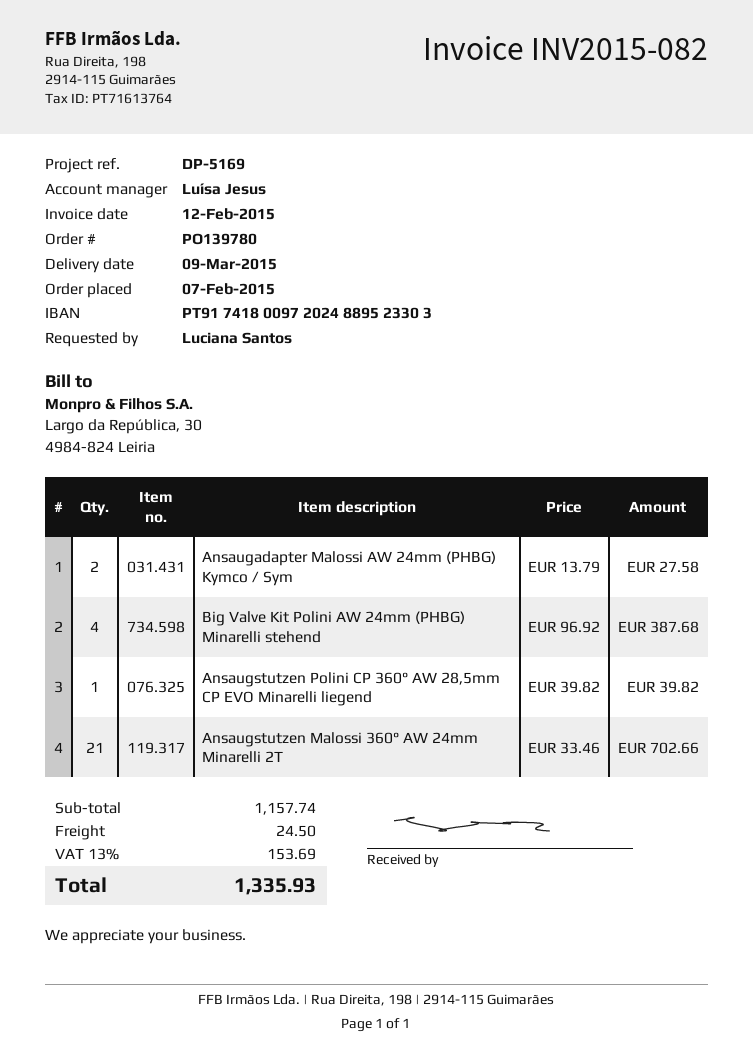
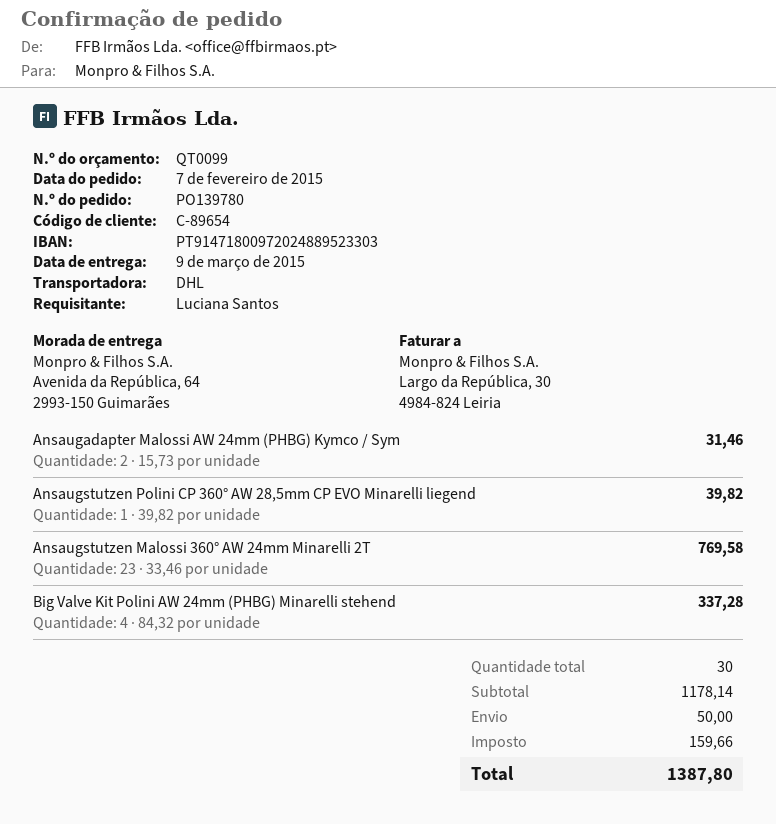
bank account: PT91741800972024889523303 -> PT91471800972024889523303
Ansaugadapter Malossi AW 24mm (PHBG) Kymco / Sym: 2 x 13.79 = 27.58 -> 2 x 15.73 = 31.46
Big Valve Kit Polini AW 24mm (PHBG) Minarelli stehend: 4 x 96.92 = 387.68 -> 4 x 84.32 = 337.28
Ansaugstutzen Malossi 360° AW 24mm Minarelli 2T: 21 x 33.46 = 702.66 -> 23 x 33.46 = 769.58
subtotal: 1157.74 -> 1178.14
shipping: 24.50 -> 50.00
tax: 153.69 -> 159.66
total: 1335.93 -> 1387.80

